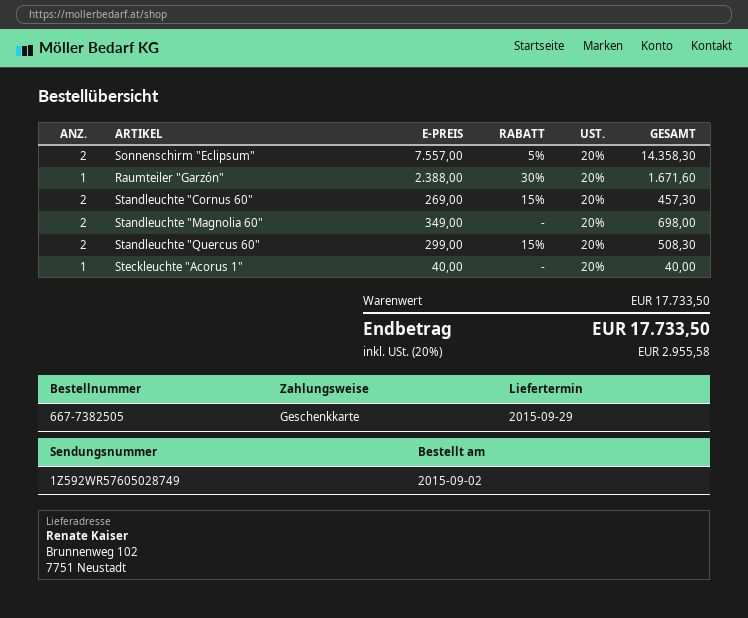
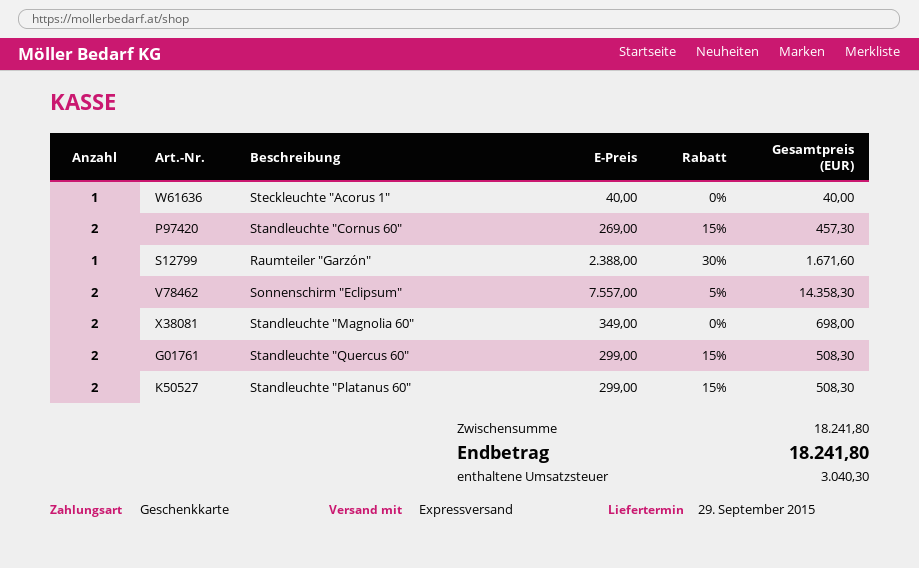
Standleuchte "Platanus 60": none -> 2 x 299.00 - 15% = 508.30
subtotal: 17733.50 -> 18241.80
tax: 2955.58 -> 3040.30
total: 17733.50 -> 18241.80

